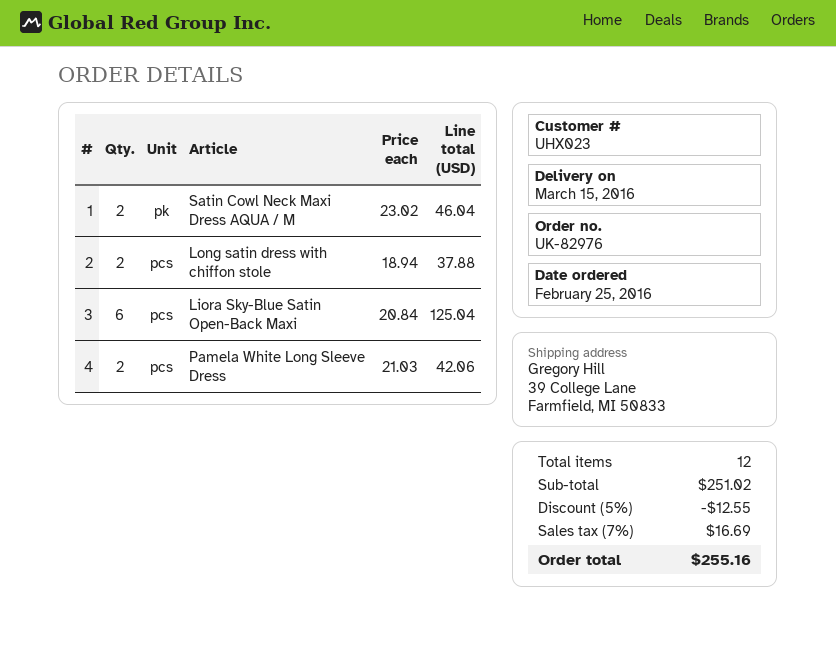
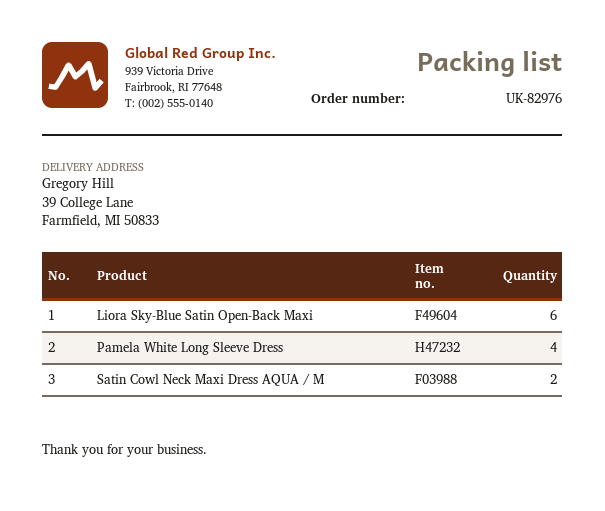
Long satin dress with chiffon stole: 2 -> none
Pamela White Long Sleeve Dress: 2 -> 4

